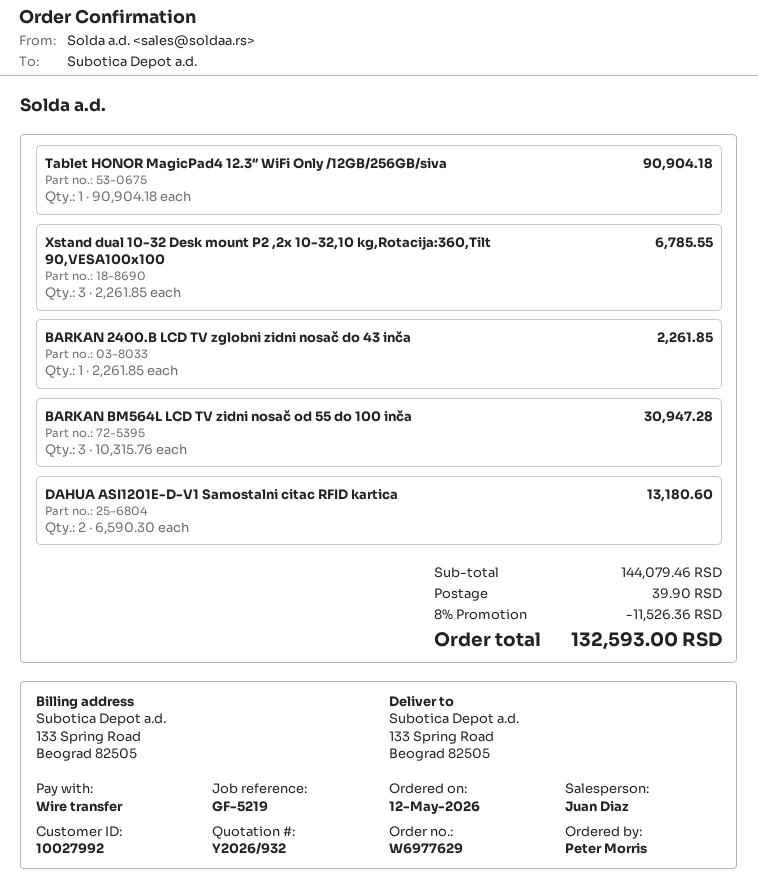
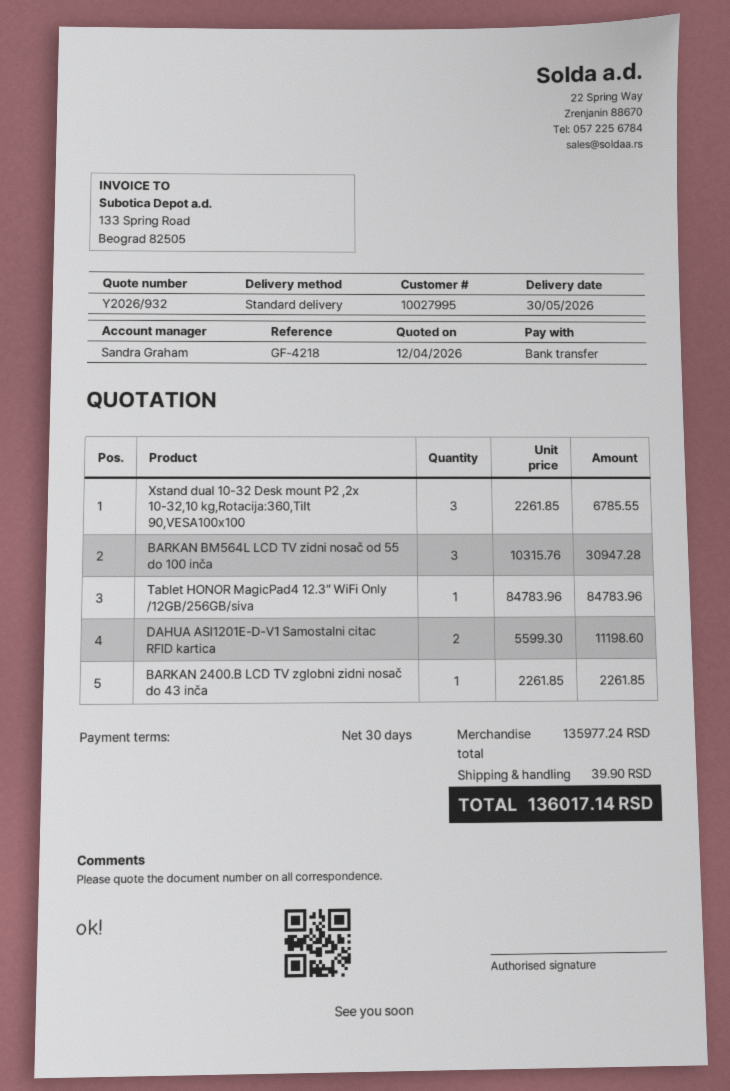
customer number: 10027992 -> 10027995
reference: GF-5219 -> GF-4218
sales rep: Juan Diaz -> Sandra Graham
Tablet HONOR MagicPad4 12.3″ WiFi Only /12GB/256GB/siva: 1 x 90904.18 = 90904.18 -> 1 x 84783.96 = 84783.96
DAHUA ASI1201E-D-V1 Samostalni citac RFID kartica: 2 x 6590.30 = 13180.60 -> 2 x 5599.30 = 11198.60
subtotal: 144079.46 -> 135977.24
discount: 8% = 11526.36 -> none
total: 132593.00 -> 136017.14

